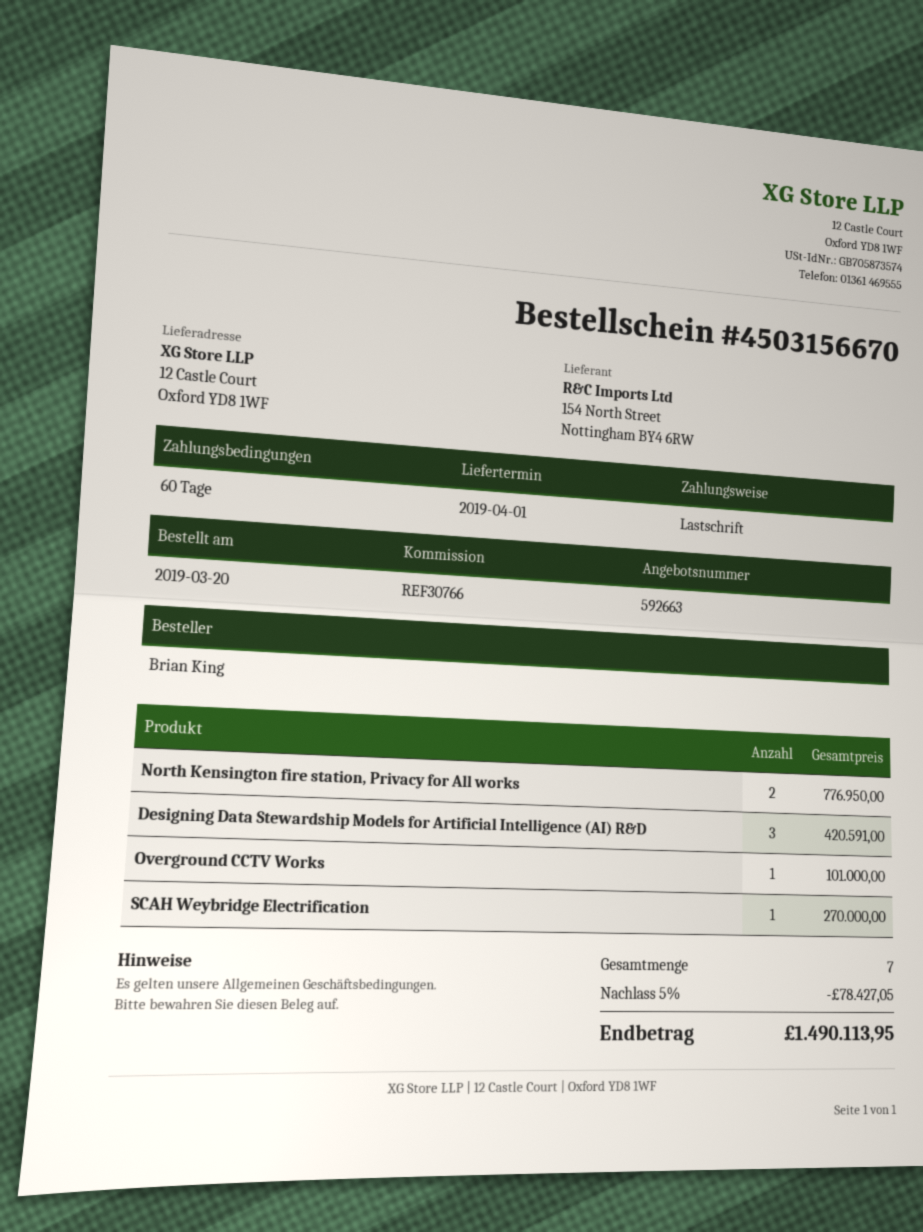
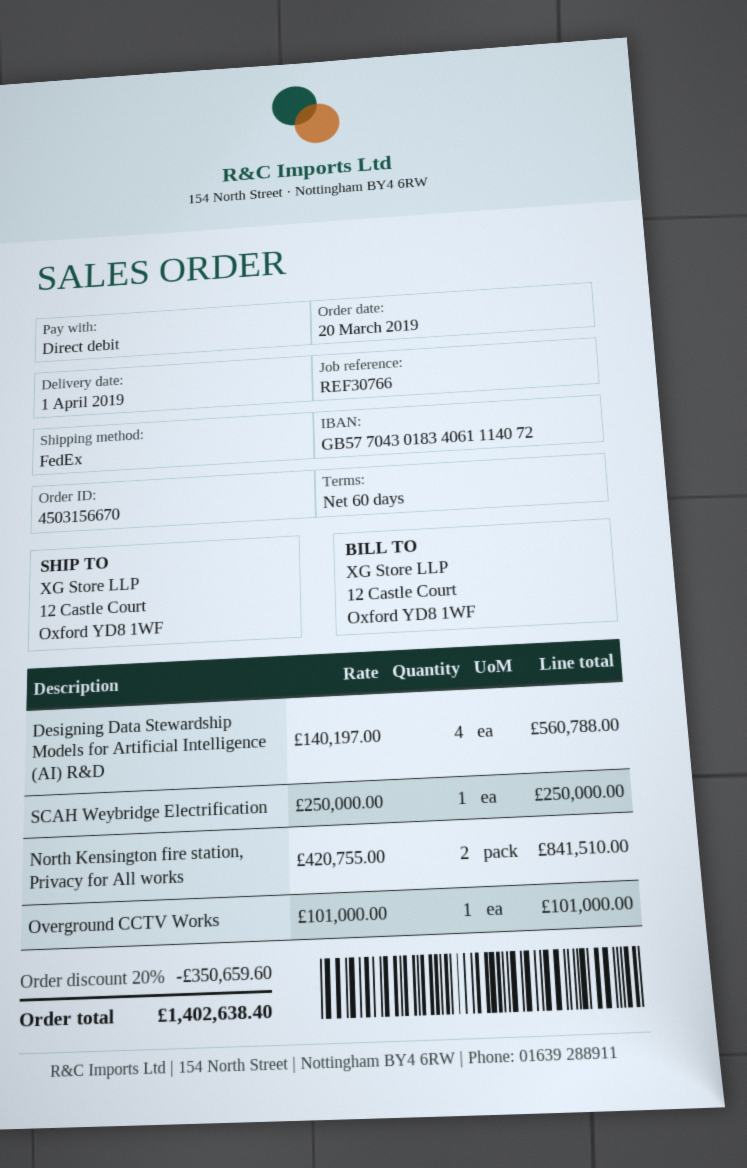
North Kensington fire station, Privacy for All works: 2 for 776950.00 -> 2 for 841510.00
Designing Data Stewardship Models for Artificial Intelligence (AI) R&D: 3 for 420591.00 -> 4 for 560788.00
SCAH Weybridge Electrification: 1 for 270000.00 -> 1 for 250000.00
discount: 5% = 78427.05 -> 20% = 350659.60
total: 1490113.95 -> 1402638.40

